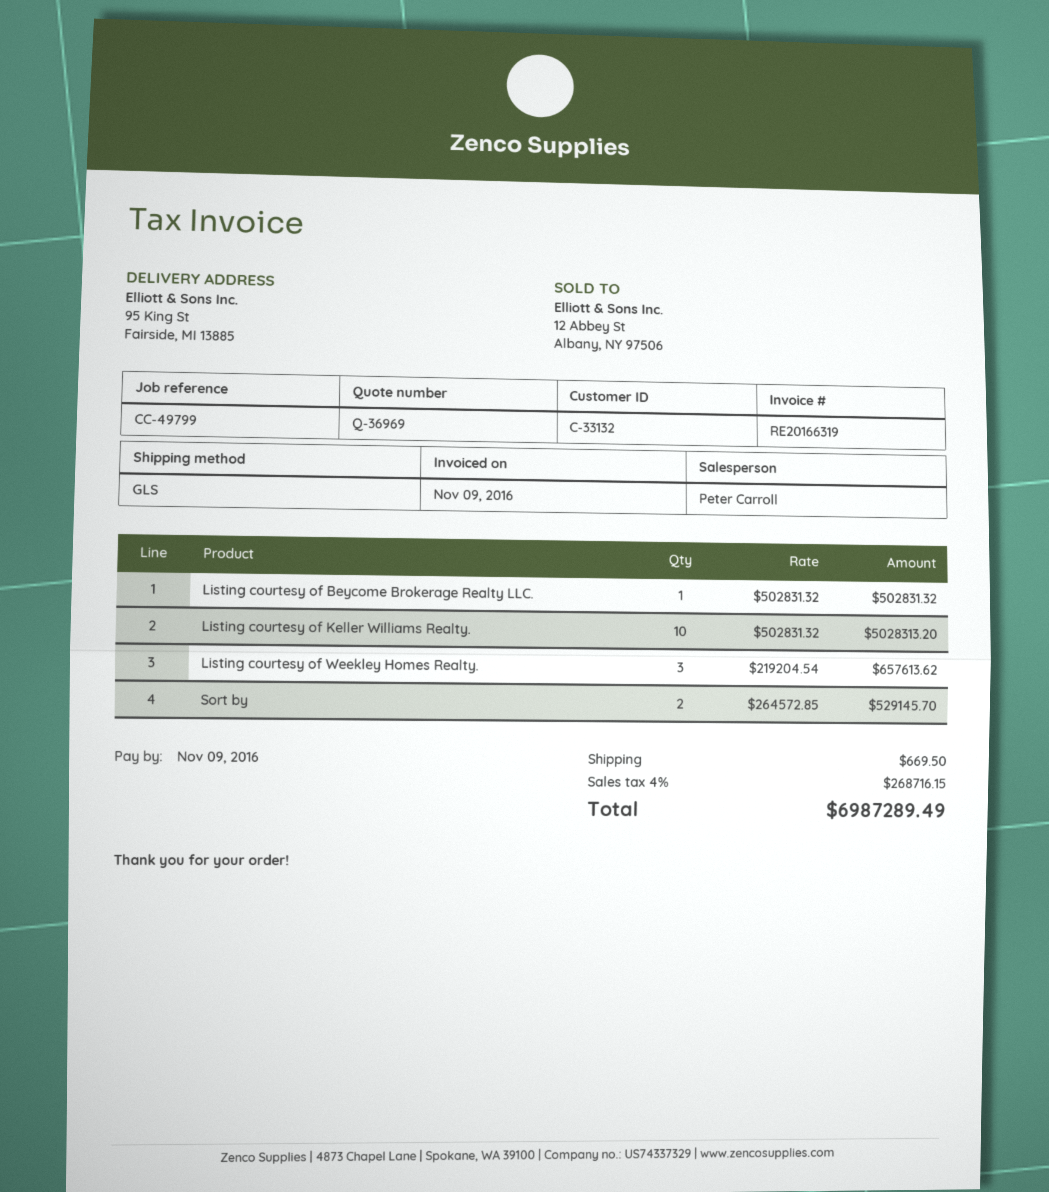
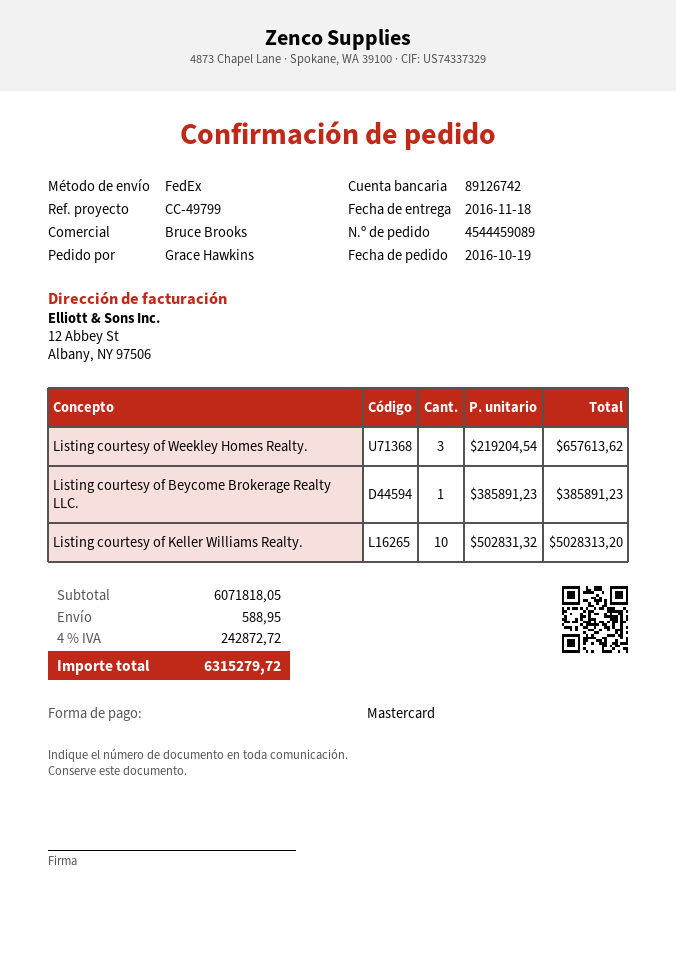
sales rep: Peter Carroll -> Bruce Brooks
shipping method: GLS -> FedEx
Listing courtesy of Beycome Brokerage Realty LLC.: 1 x 502831.32 = 502831.32 -> 1 x 385891.23 = 385891.23
Sort by: 2 x 264572.85 = 529145.70 -> none
shipping: 669.50 -> 588.95
tax: 4% = 268716.15 -> 4% = 242872.72
total: 6987289.49 -> 6315279.72

